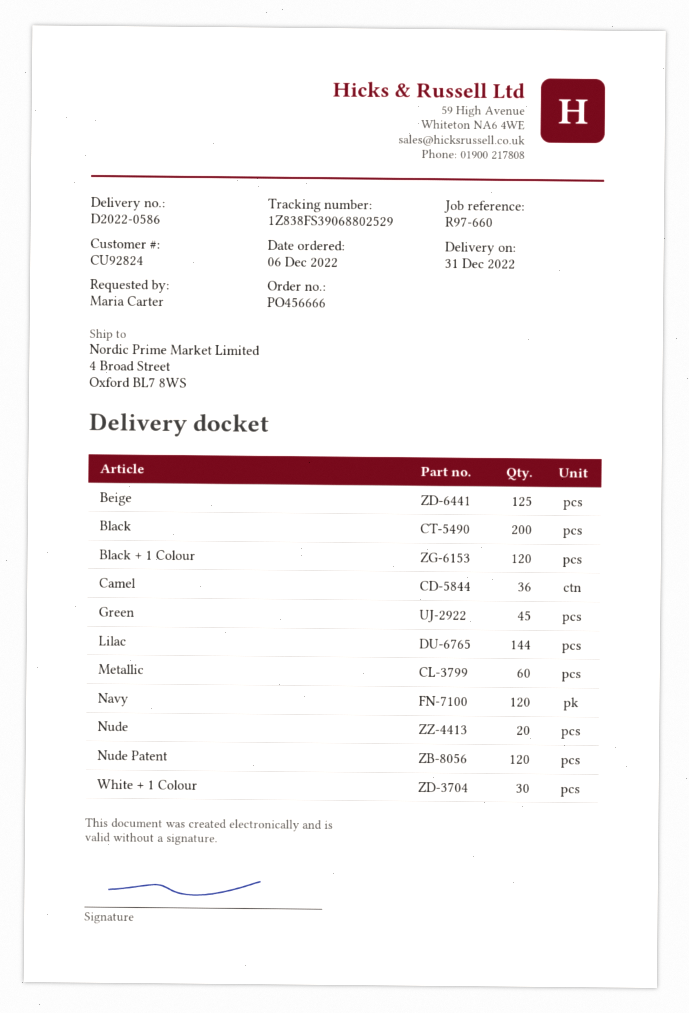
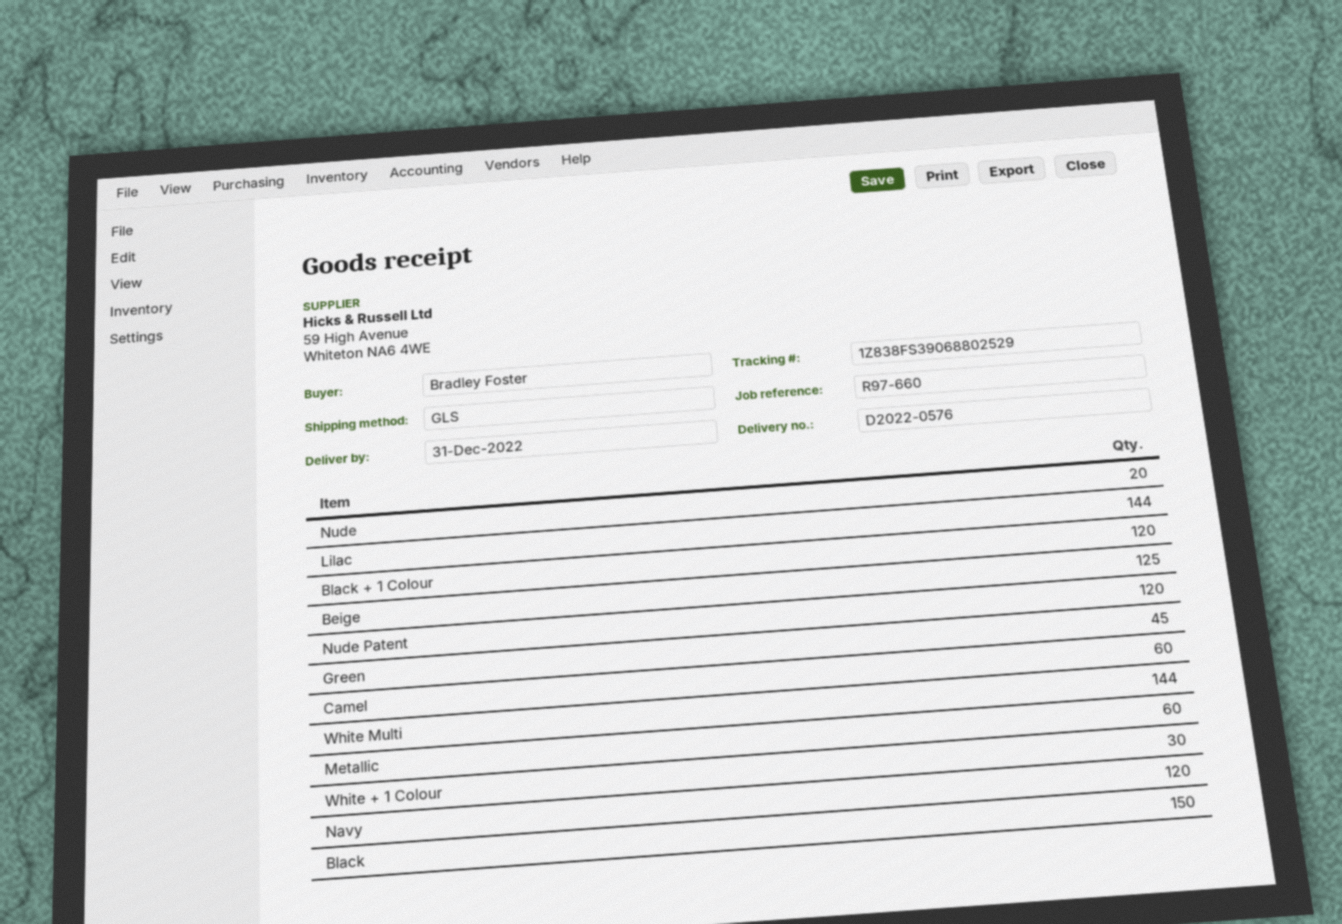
delivery note number: D2022-0586 -> D2022-0576
ordered by: Maria Carter -> Bradley Foster
Black: 200 -> 150
Camel: 36 -> 60
White Multi: none -> 144

